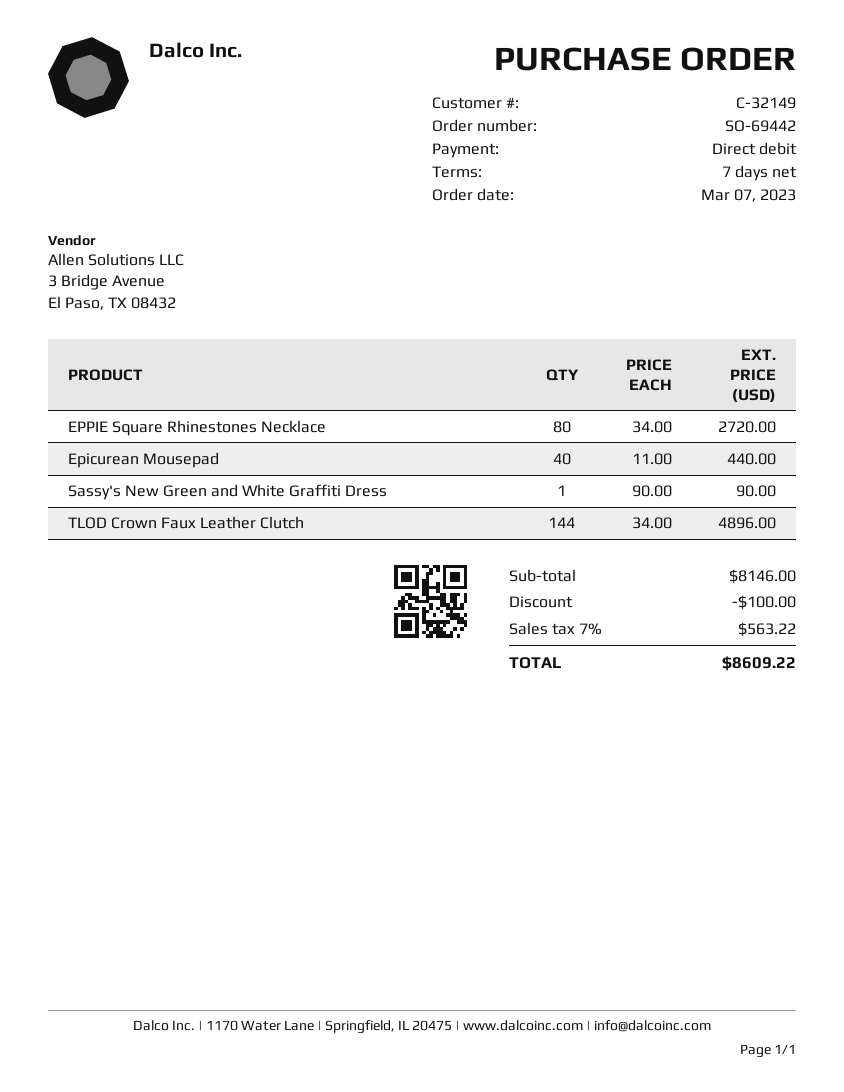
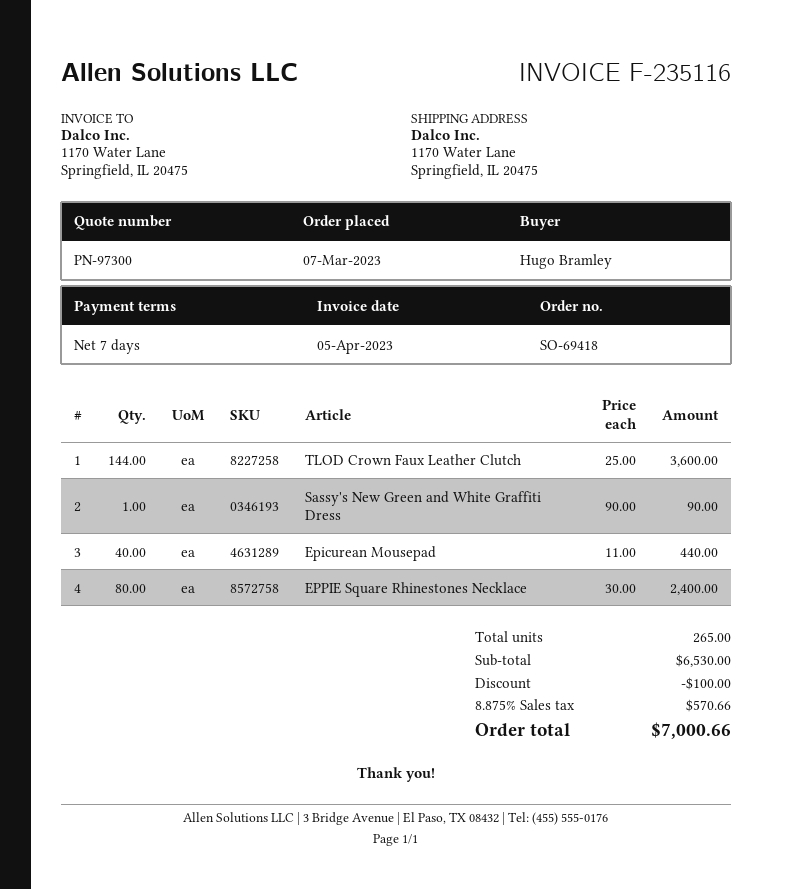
order number: SO-69442 -> SO-69418
EPPIE Square Rhinestones Necklace: 80 x 34.00 = 2720.00 -> 80 x 30.00 = 2400.00
TLOD Crown Faux Leather Clutch: 144 x 34.00 = 4896.00 -> 144 x 25.00 = 3600.00
subtotal: 8146.00 -> 6530.00
tax: 7% = 563.22 -> 8.875% = 570.66
total: 8609.22 -> 7000.66

